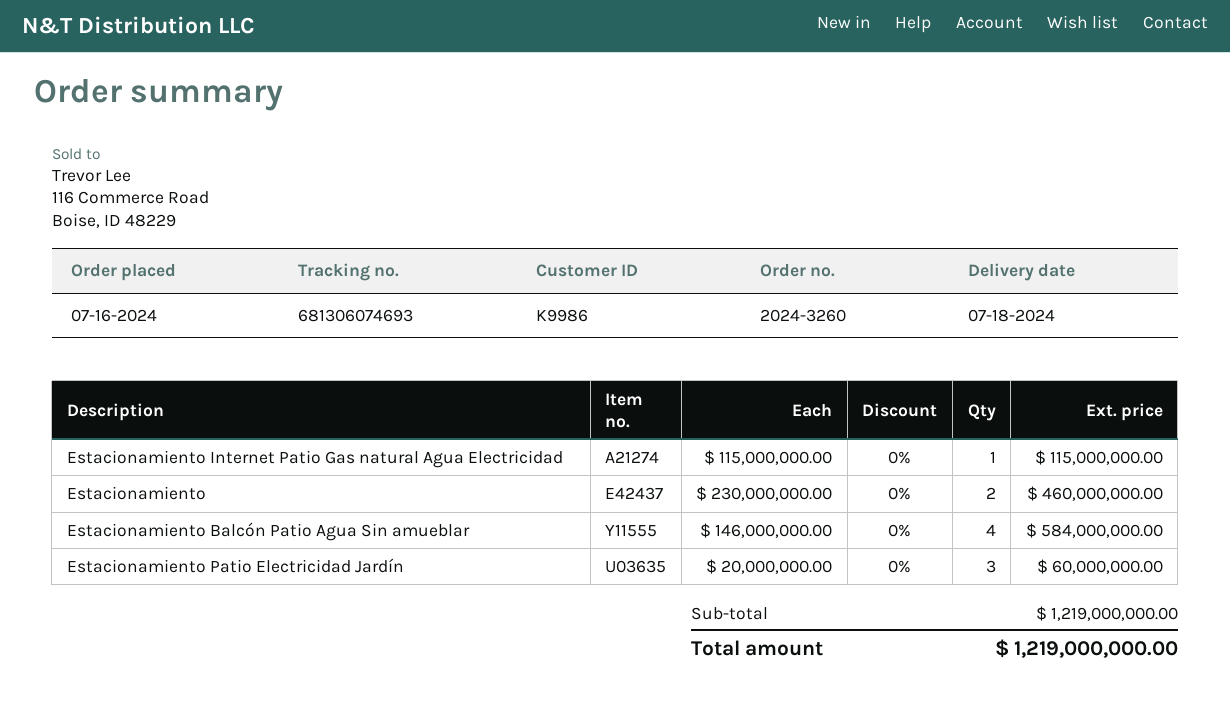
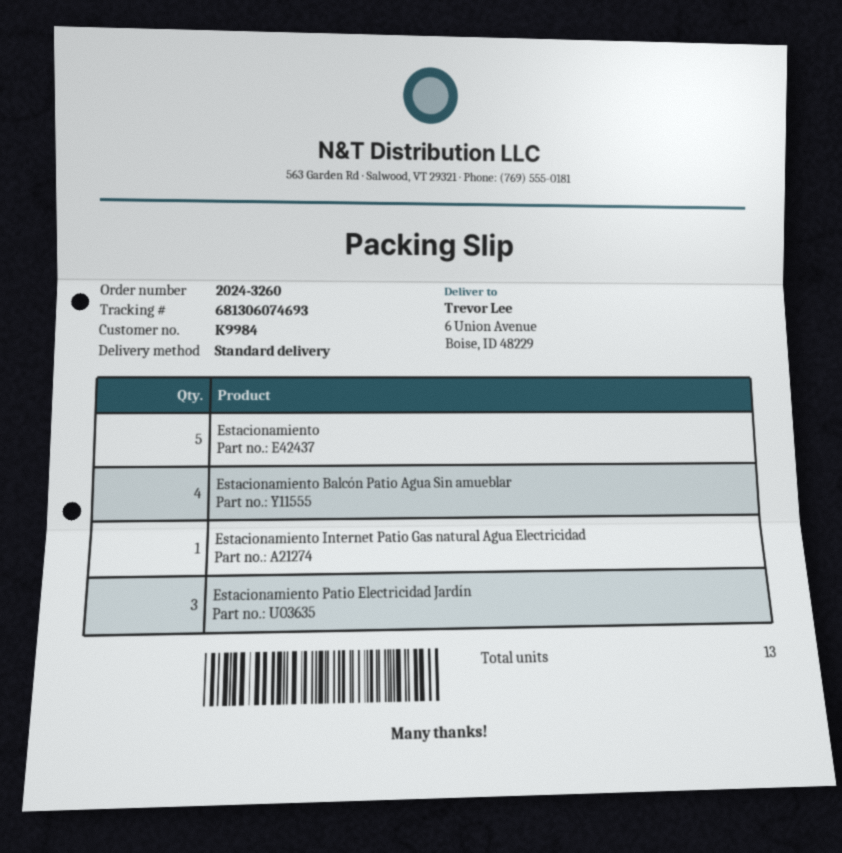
customer number: K9986 -> K9984
Estacionamiento: 2 -> 5

